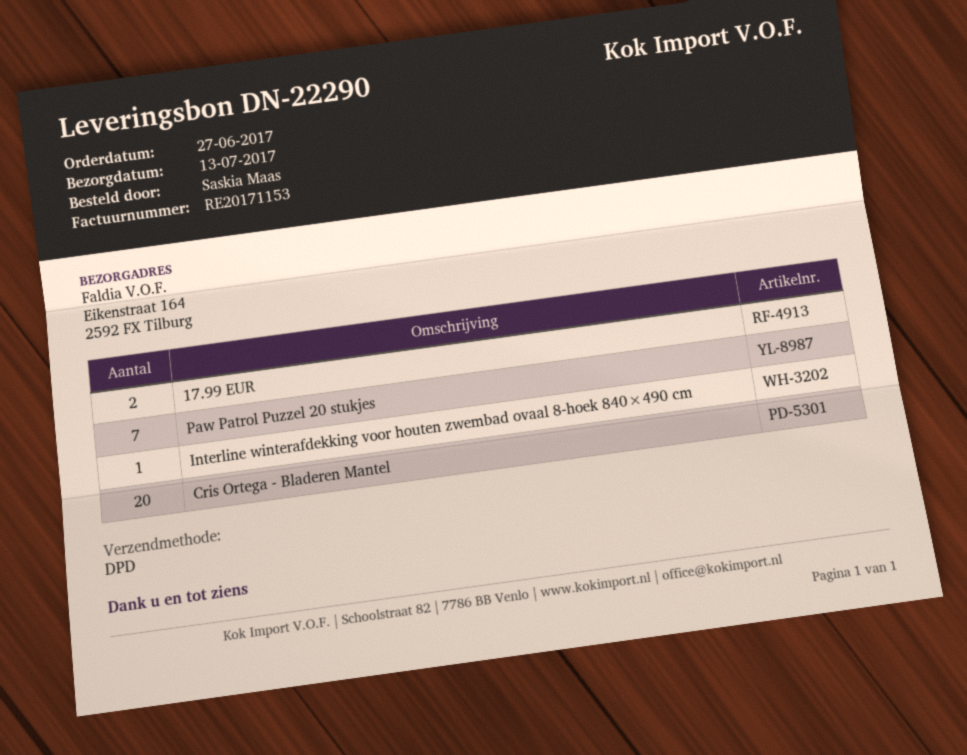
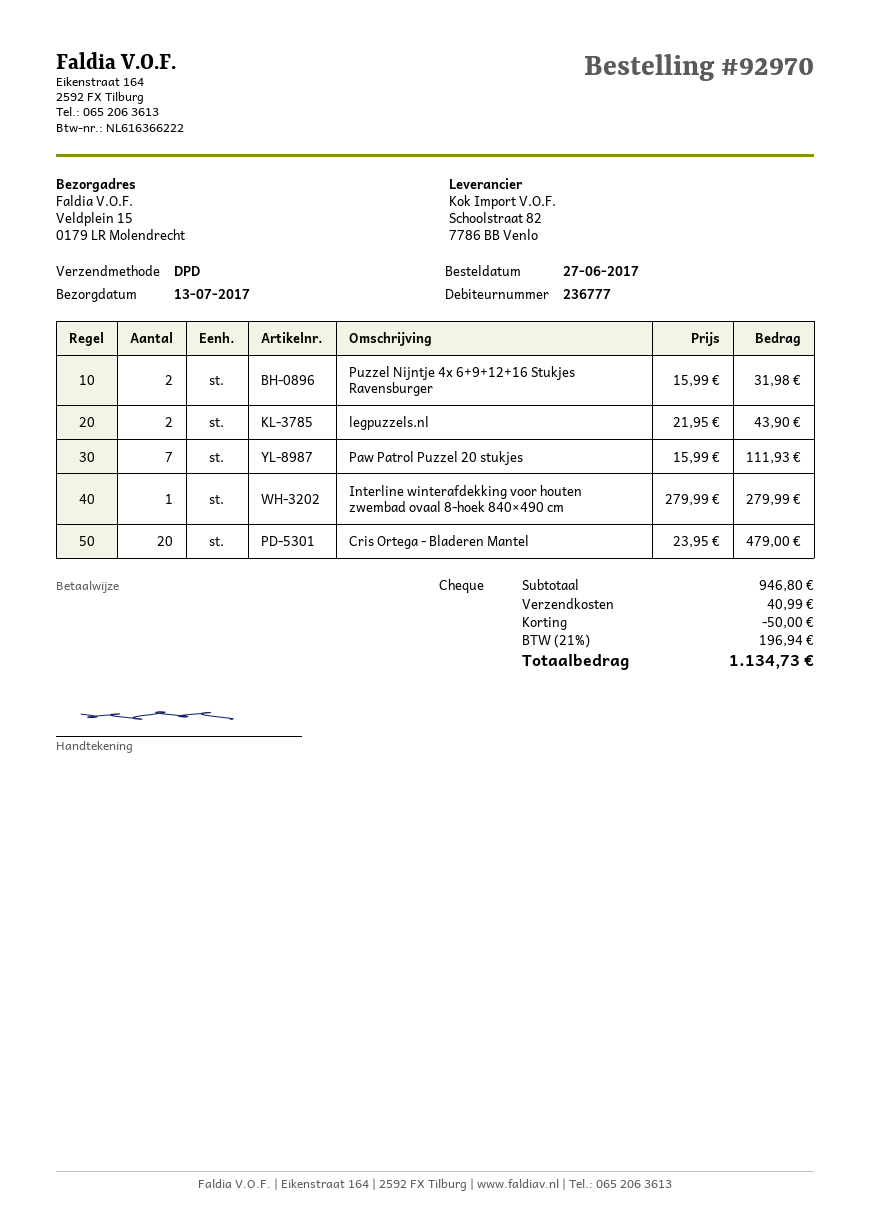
ship to: Eikenstraat 164, 2592 FX Tilburg -> Veldplein 15, 0179 LR Molendrecht
17.99 EUR: 2 -> none
Puzzel Nijntje 4x 6+9+12+16 Stukjes Ravensburger: none -> 2
legpuzzels.nl: none -> 2

